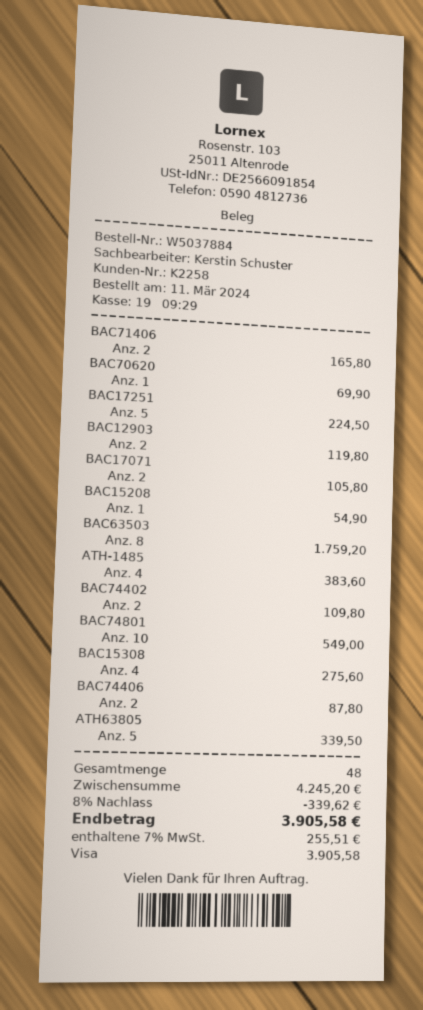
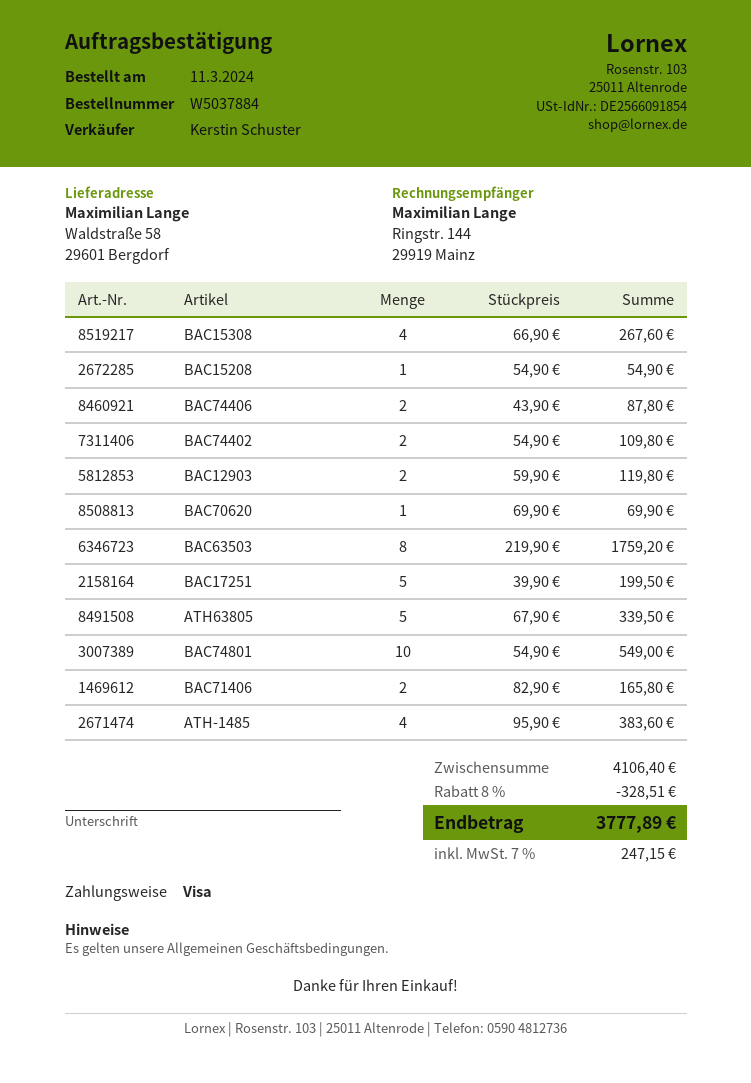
BAC17251: 5 for 224.50 -> 5 for 199.50
BAC17071: 2 for 105.80 -> none
BAC15308: 4 for 275.60 -> 4 for 267.60
subtotal: 4245.20 -> 4106.40
discount: 8% = 339.62 -> 8% = 328.51
tax: 7% = 255.51 -> 7% = 247.15
total: 3905.58 -> 3777.89

